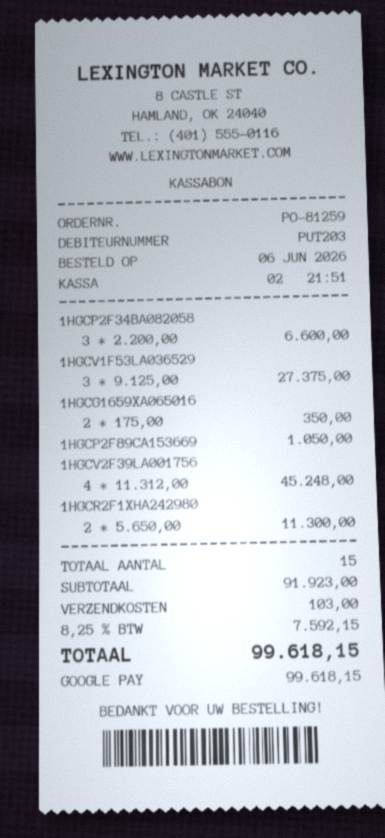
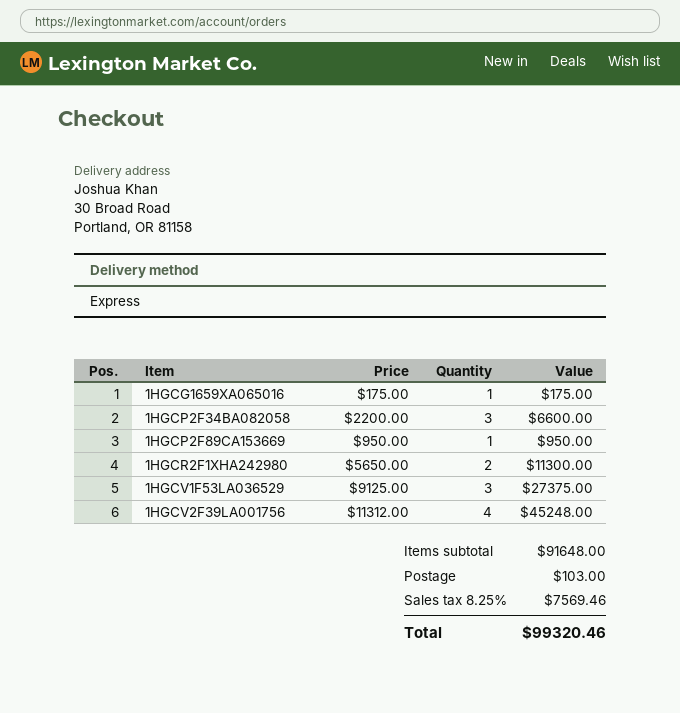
1HGCG1659XA065016: 2 x 175.00 = 350.00 -> 1 x 175.00 = 175.00
1HGCP2F89CA153669: 1 x 1050.00 = 1050.00 -> 1 x 950.00 = 950.00
subtotal: 91923.00 -> 91648.00
tax: 8.25% = 7592.15 -> 8.25% = 7569.46
total: 99618.15 -> 99320.46

